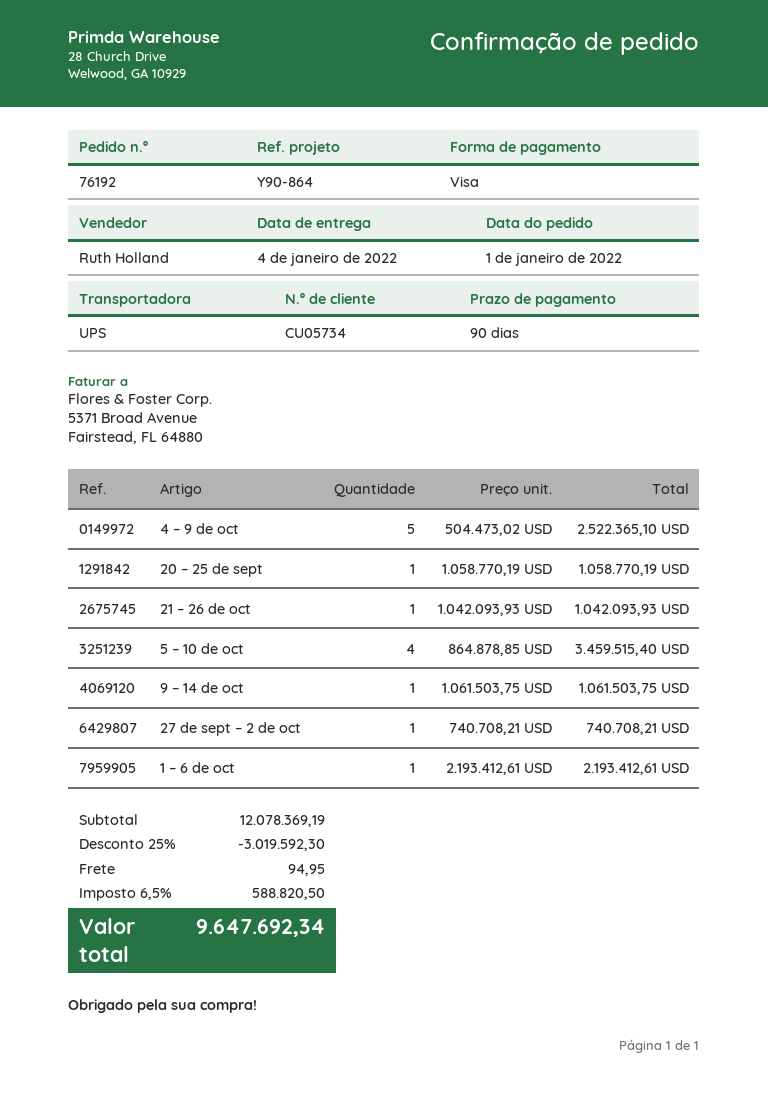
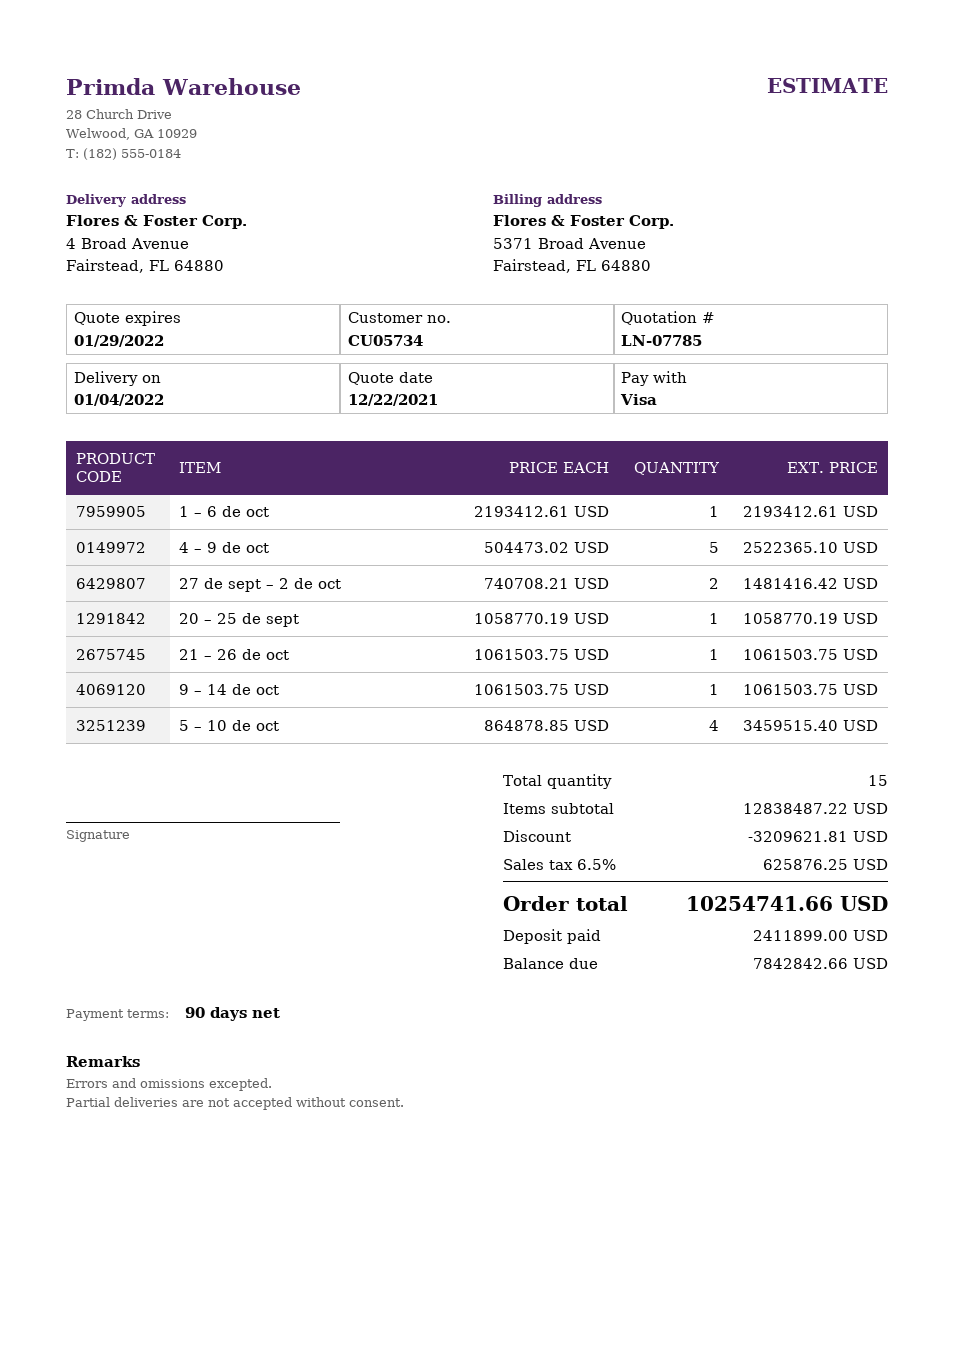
21 – 26 de oct: 1 x 1042093.93 = 1042093.93 -> 1 x 1061503.75 = 1061503.75
27 de sept – 2 de oct: 1 x 740708.21 = 740708.21 -> 2 x 740708.21 = 1481416.42
subtotal: 12078369.19 -> 12838487.22
discount: 3019592.30 -> 3209621.81
shipping: 94.95 -> none
tax: 6.5% = 588820.50 -> 6.5% = 625876.25
total: 9647692.34 -> 10254741.66

